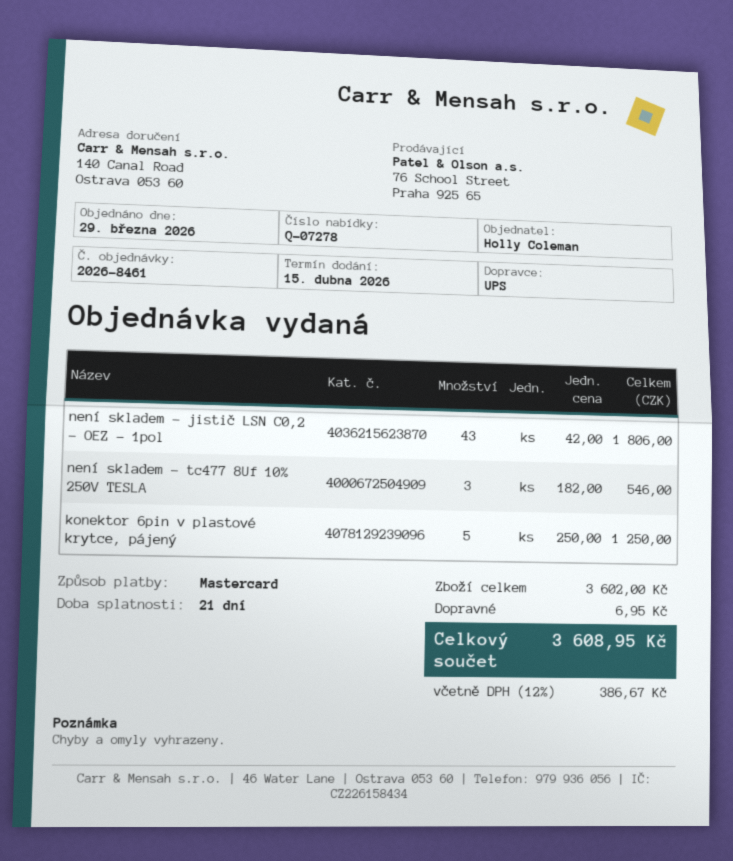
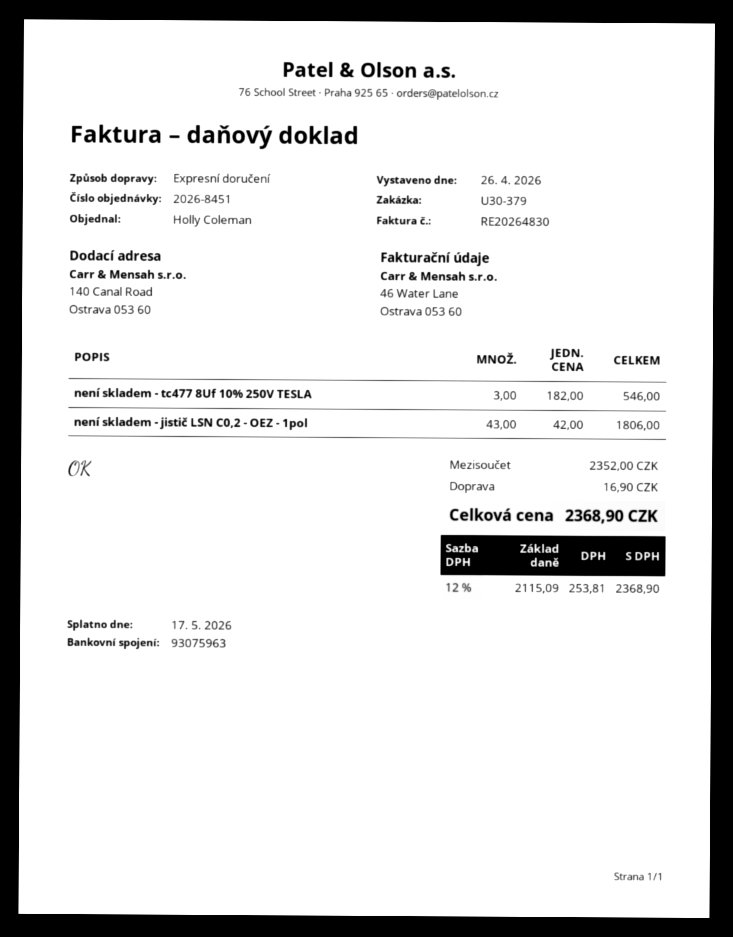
order number: 2026-8461 -> 2026-8451
shipping method: UPS -> express
konektor 6pin v plastové krytce, pájený: 5 x 250.00 = 1250.00 -> none
subtotal: 3602.00 -> 2352.00
shipping: 6.95 -> 16.90
tax: 12% = 386.67 -> 12% = 253.81
total: 3608.95 -> 2368.90

